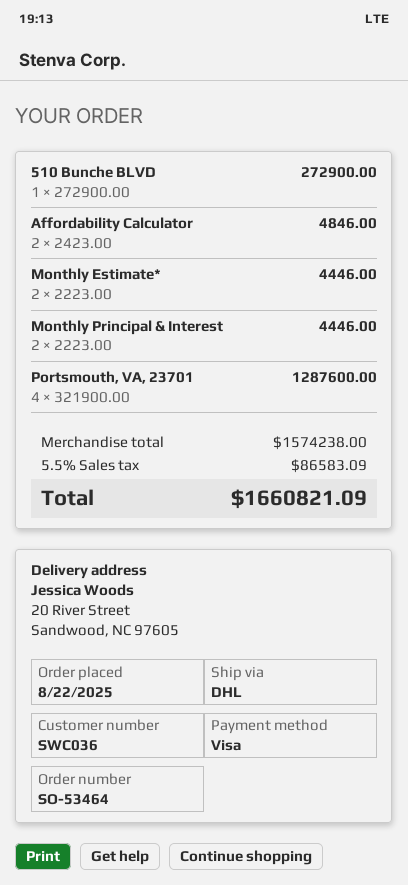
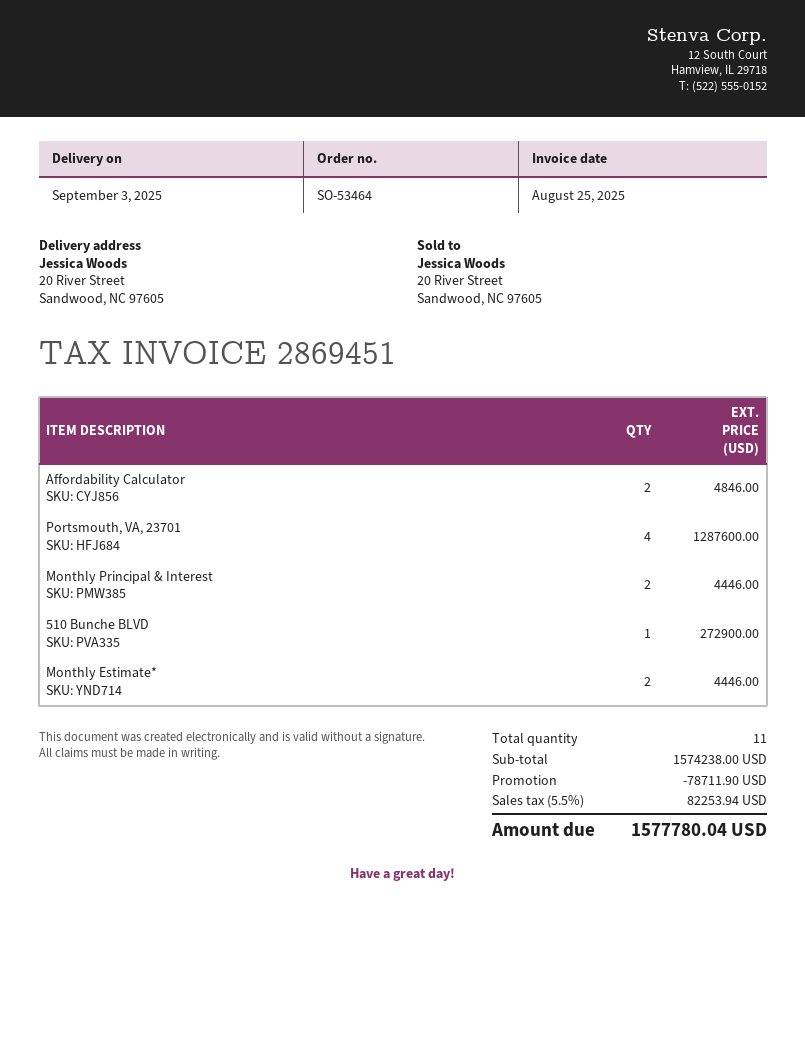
discount: none -> 78711.90
tax: 5.5% = 86583.09 -> 5.5% = 82253.94
total: 1660821.09 -> 1577780.04

